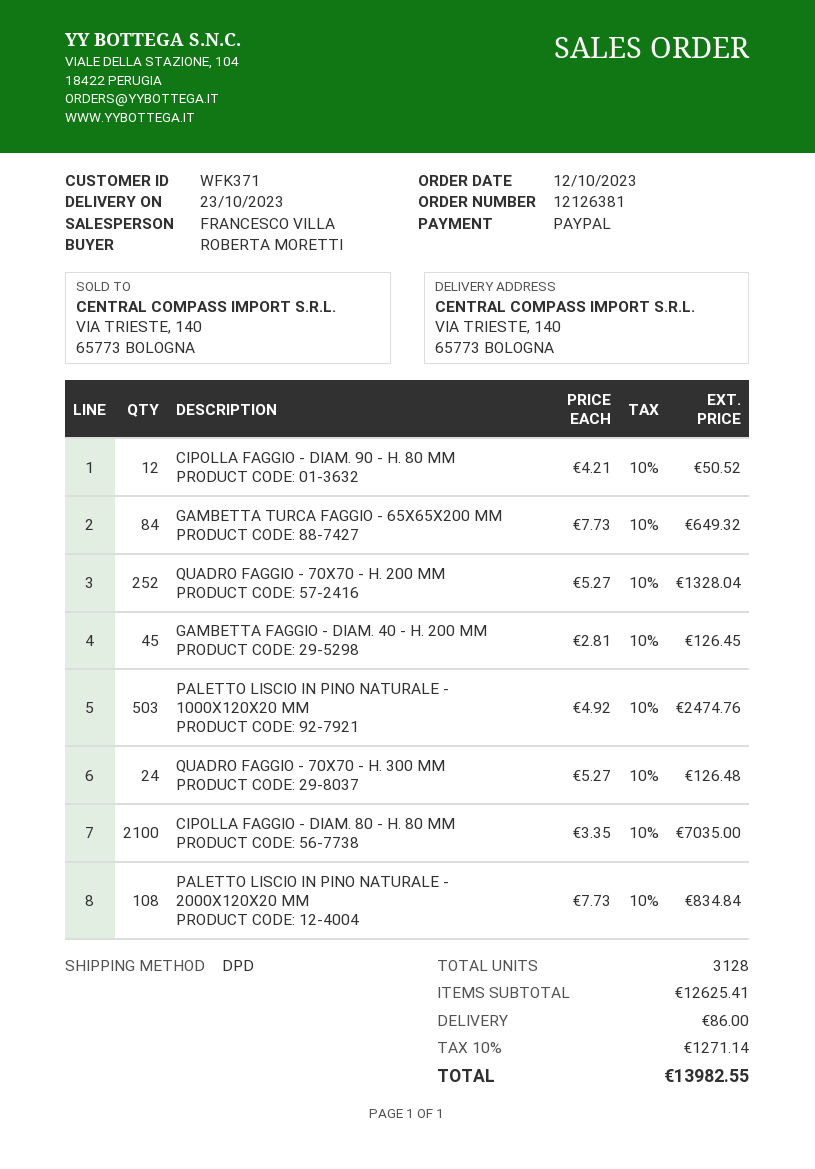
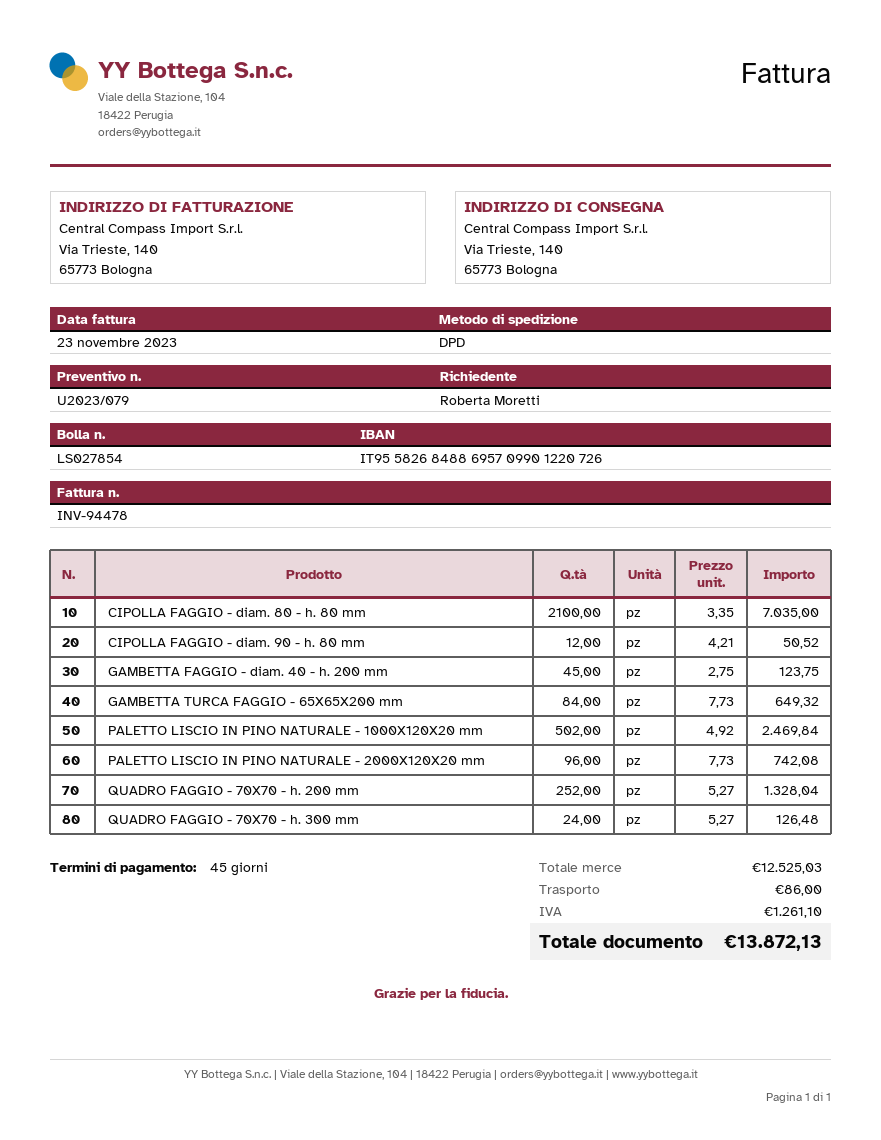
GAMBETTA FAGGIO - DIAM. 40 - H. 200 MM: 45 x 2.81 = 126.45 -> 45 x 2.75 = 123.75
PALETTO LISCIO IN PINO NATURALE - 1000X120X20 MM: 503 x 4.92 = 2474.76 -> 502 x 4.92 = 2469.84
PALETTO LISCIO IN PINO NATURALE - 2000X120X20 MM: 108 x 7.73 = 834.84 -> 96 x 7.73 = 742.08
subtotal: 12625.41 -> 12525.03
tax: 1271.14 -> 1261.10
total: 13982.55 -> 13872.13

